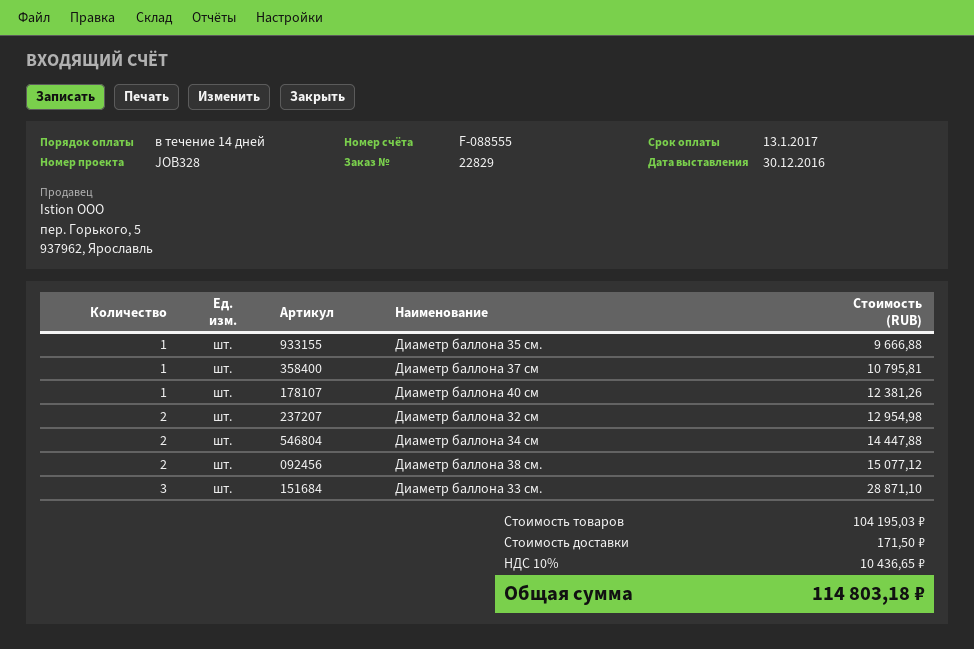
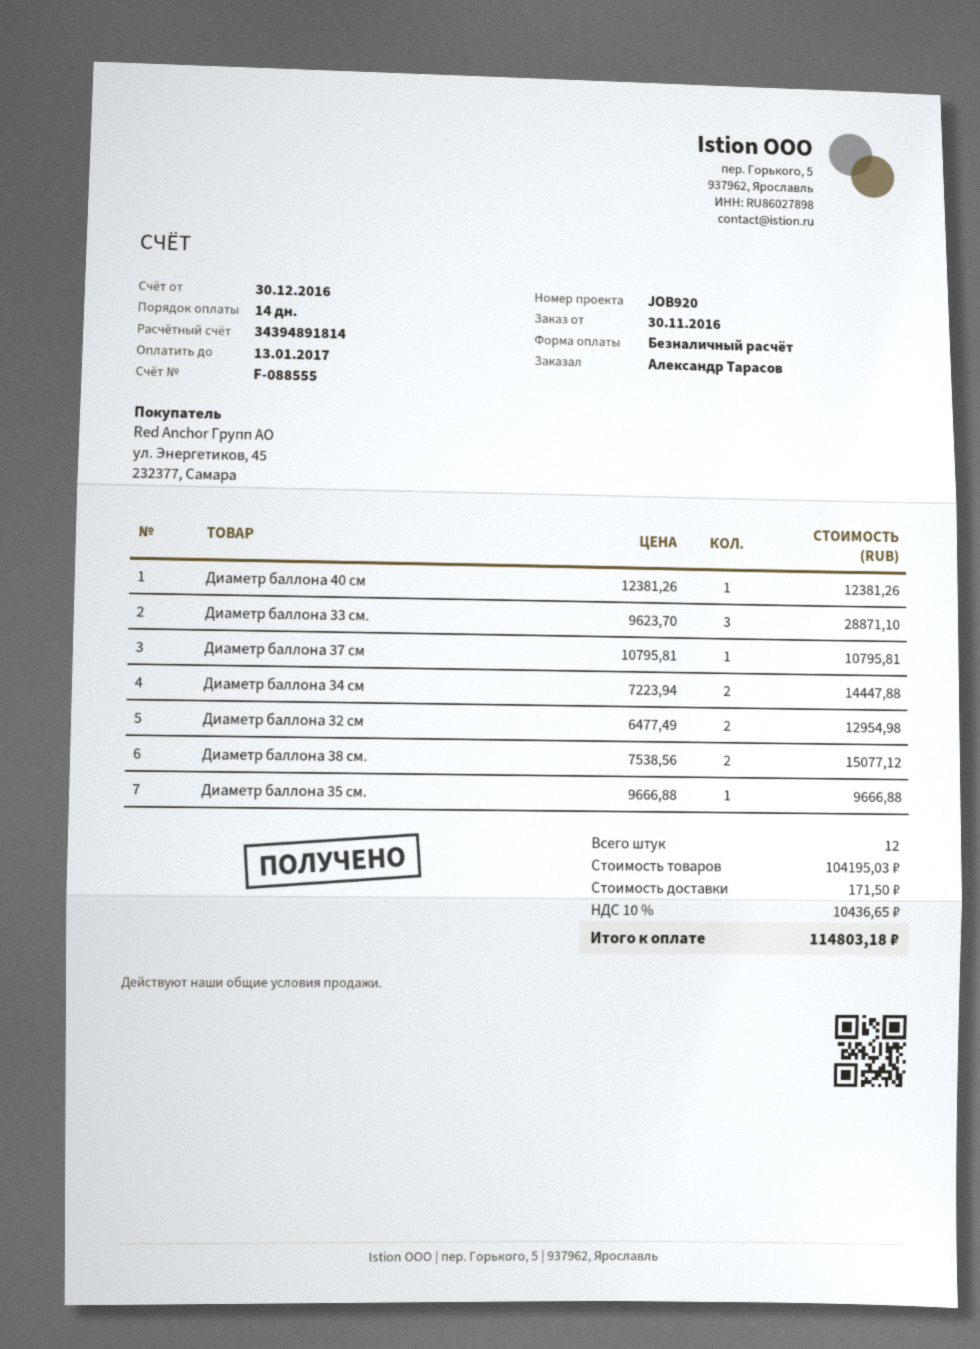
reference: JOB328 -> JOB920

